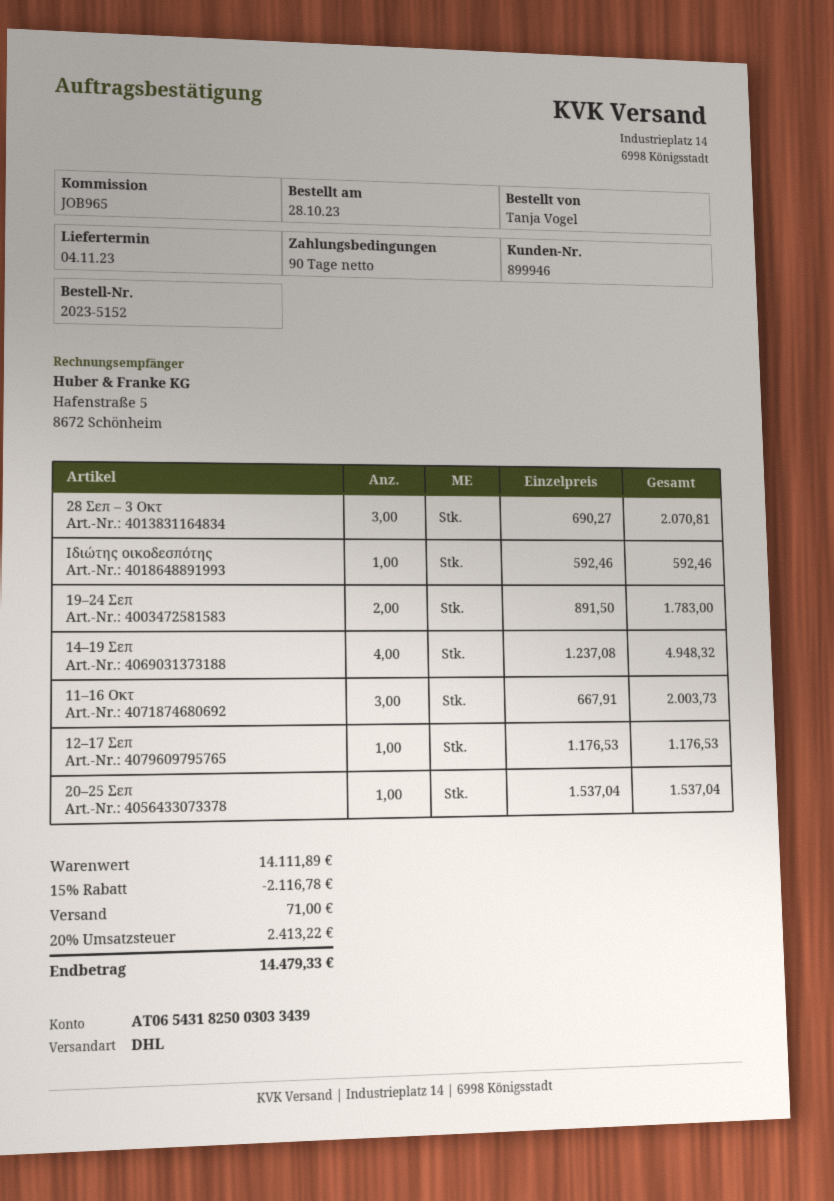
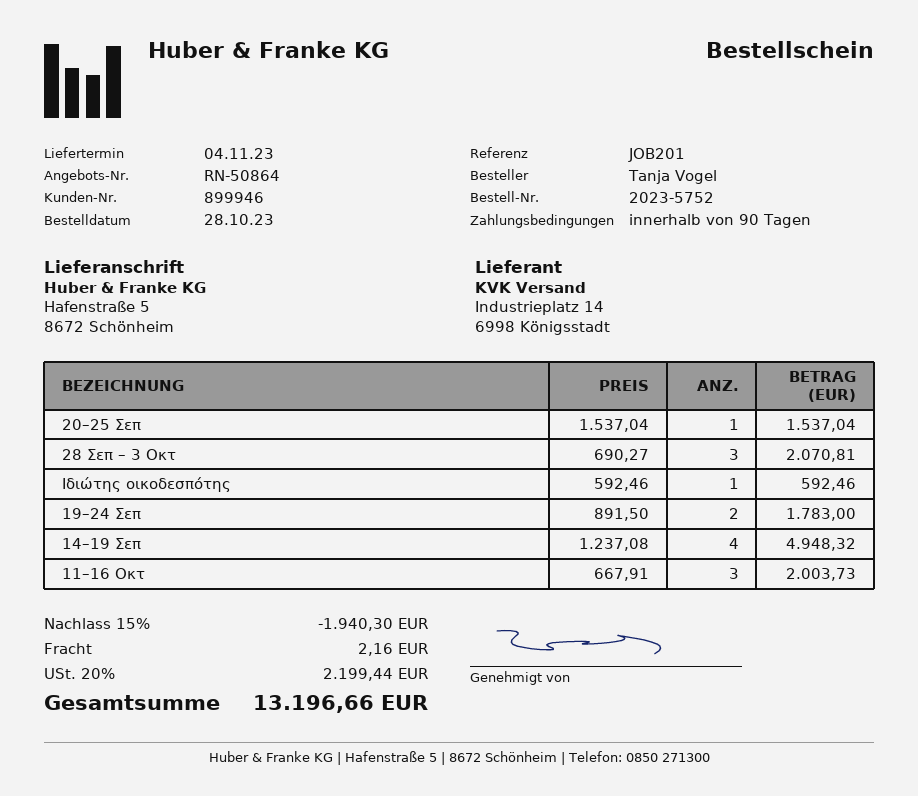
order number: 2023-5152 -> 2023-5752
reference: JOB965 -> JOB201
12–17 Σεπ: 1 x 1176.53 = 1176.53 -> none
discount: 15% = 2116.78 -> 15% = 1940.30
shipping: 71.00 -> 2.16
tax: 20% = 2413.22 -> 20% = 2199.44
total: 14479.33 -> 13196.66

